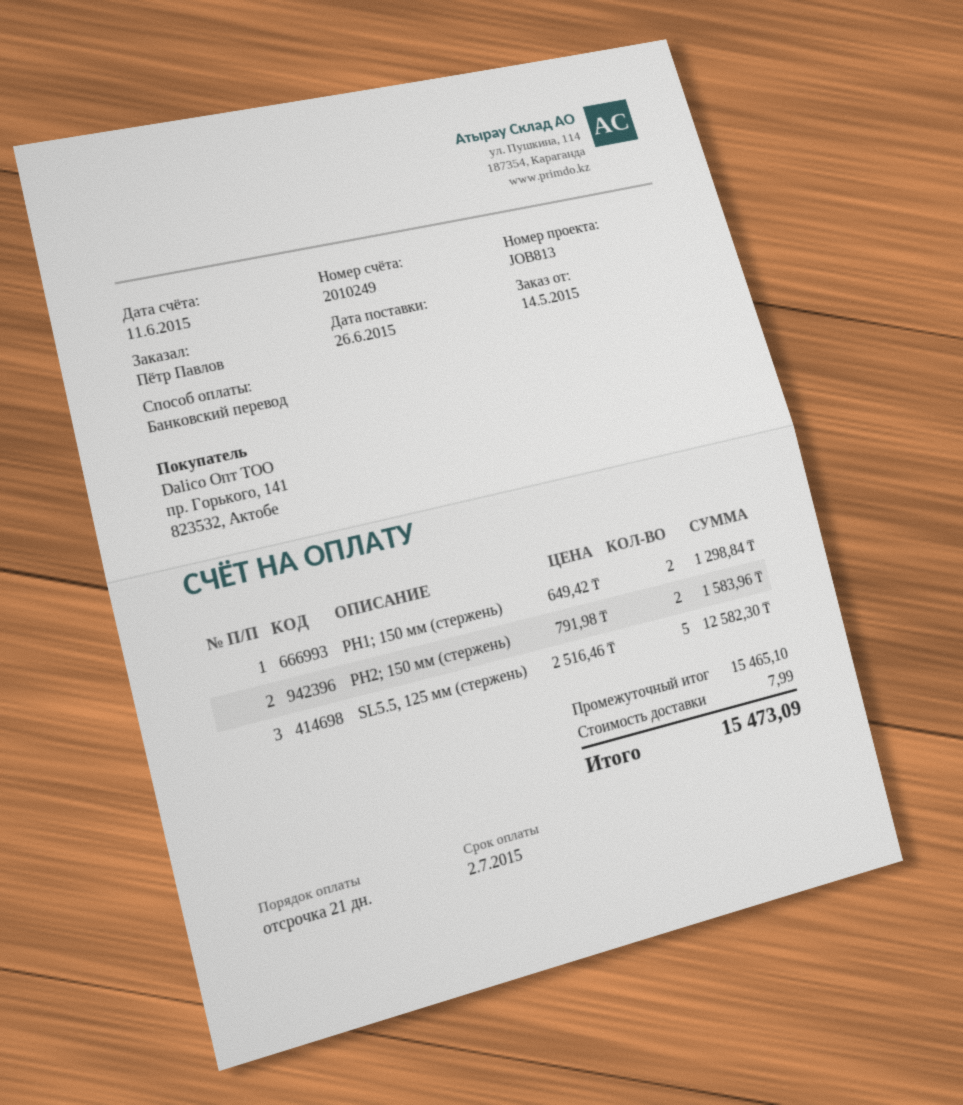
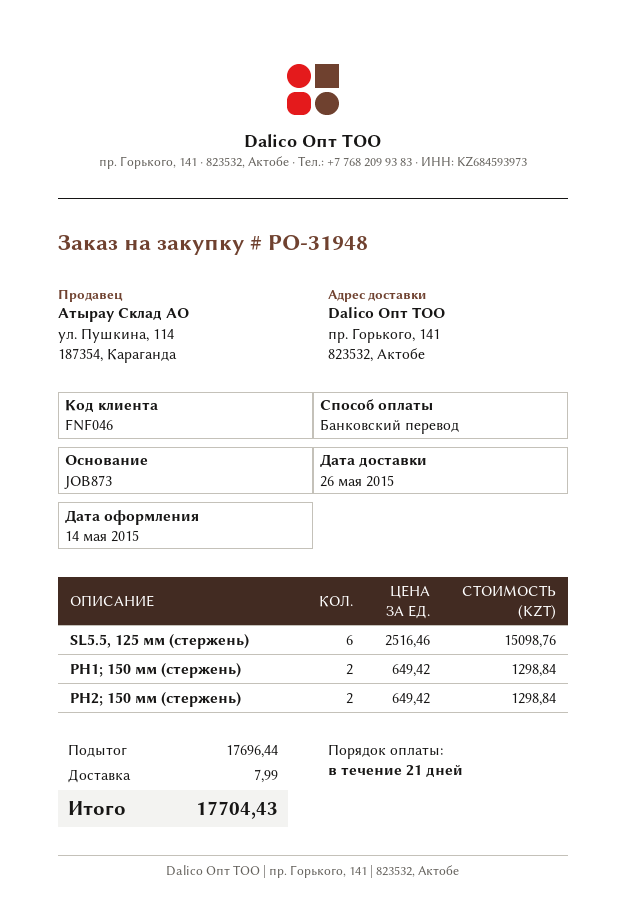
delivery date: 2015-06-26 -> 2015-05-26
reference: JOB813 -> JOB873
PH2; 150 мм (стержень): 2 x 791.98 = 1583.96 -> 2 x 649.42 = 1298.84
SL5.5, 125 мм (стержень): 5 x 2516.46 = 12582.30 -> 6 x 2516.46 = 15098.76
subtotal: 15465.10 -> 17696.44
total: 15473.09 -> 17704.43

